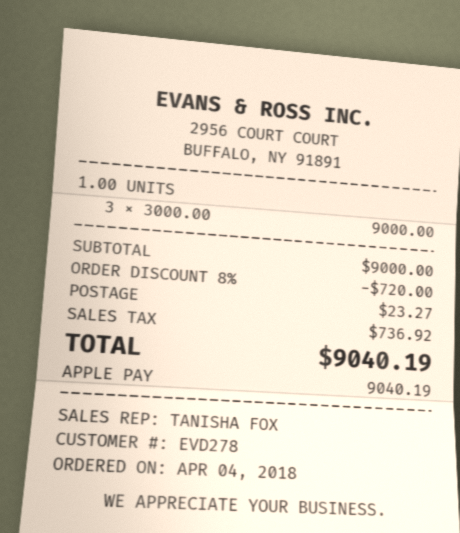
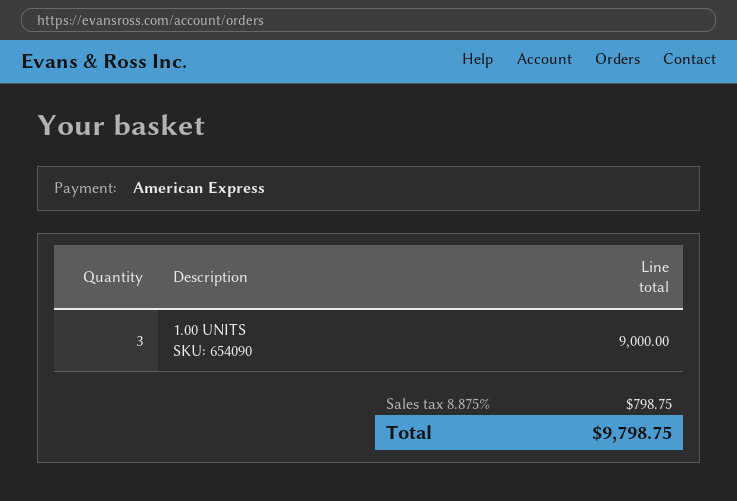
payment method: Apple Pay -> American Express
discount: 8% = 720.00 -> none
shipping: 23.27 -> none
tax: 736.92 -> 798.75
total: 9040.19 -> 9798.75

